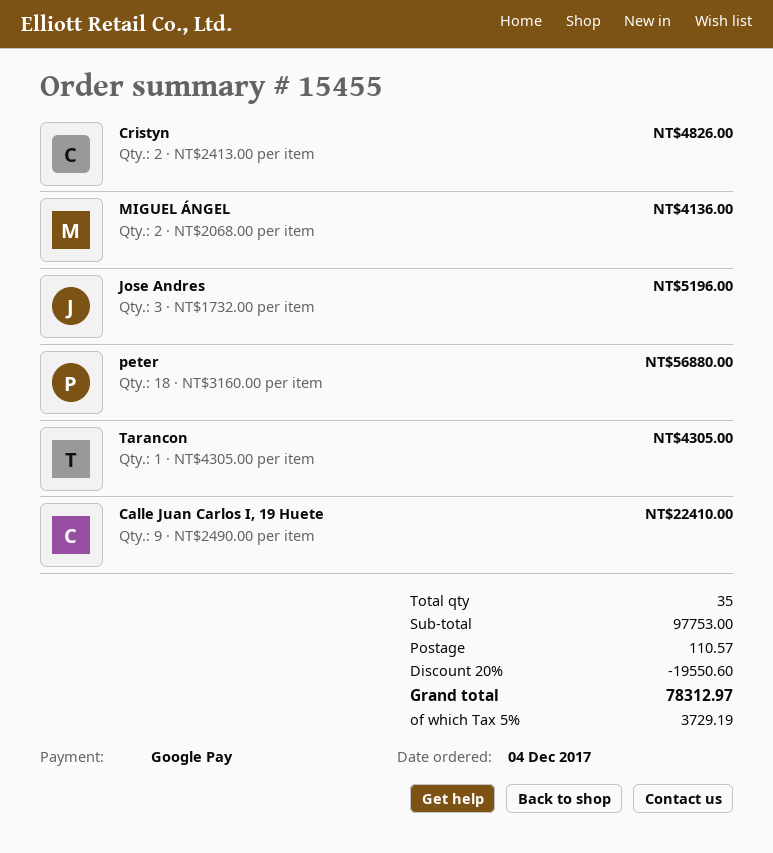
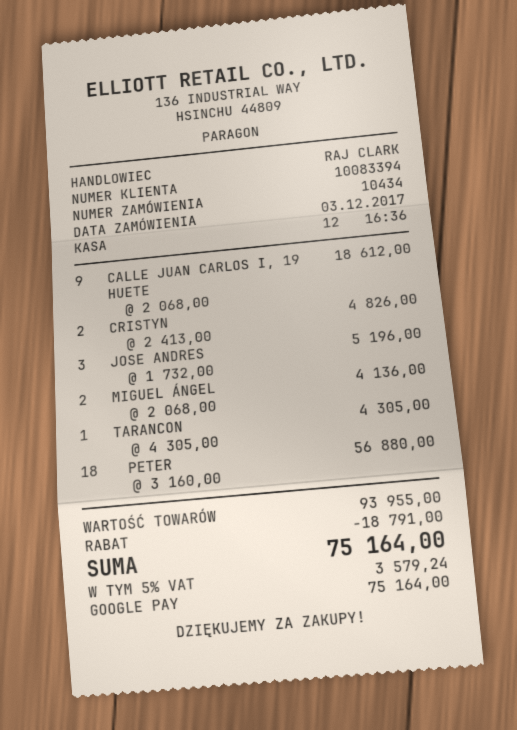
order number: 15455 -> 10434
order date: 2017-12-04 -> 2017-12-03
Calle Juan Carlos I, 19 Huete: 9 x 2490.00 = 22410.00 -> 9 x 2068.00 = 18612.00
subtotal: 97753.00 -> 93955.00
discount: 19550.60 -> 18791.00
shipping: 110.57 -> none
tax: 5% = 3729.19 -> 5% = 3579.24
total: 78312.97 -> 75164.00

